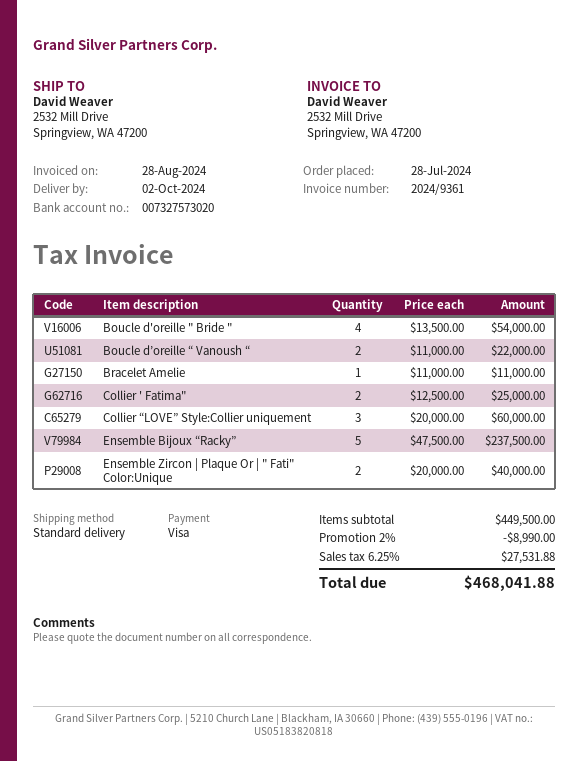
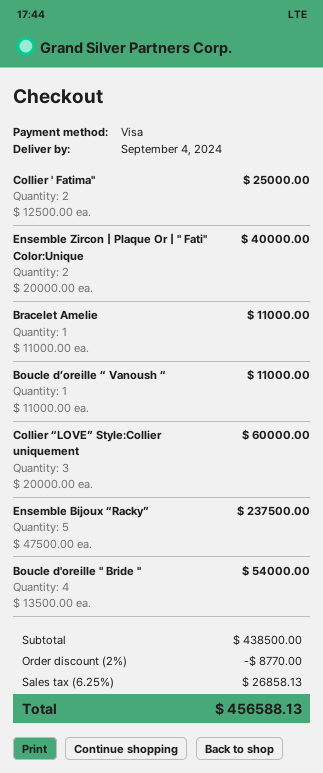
delivery date: 2024-10-02 -> 2024-09-04
Boucle d’oreille “ Vanoush “: 2 x 11000.00 = 22000.00 -> 1 x 11000.00 = 11000.00
subtotal: 449500.00 -> 438500.00
discount: 2% = 8990.00 -> 2% = 8770.00
tax: 6.25% = 27531.88 -> 6.25% = 26858.13
total: 468041.88 -> 456588.13

